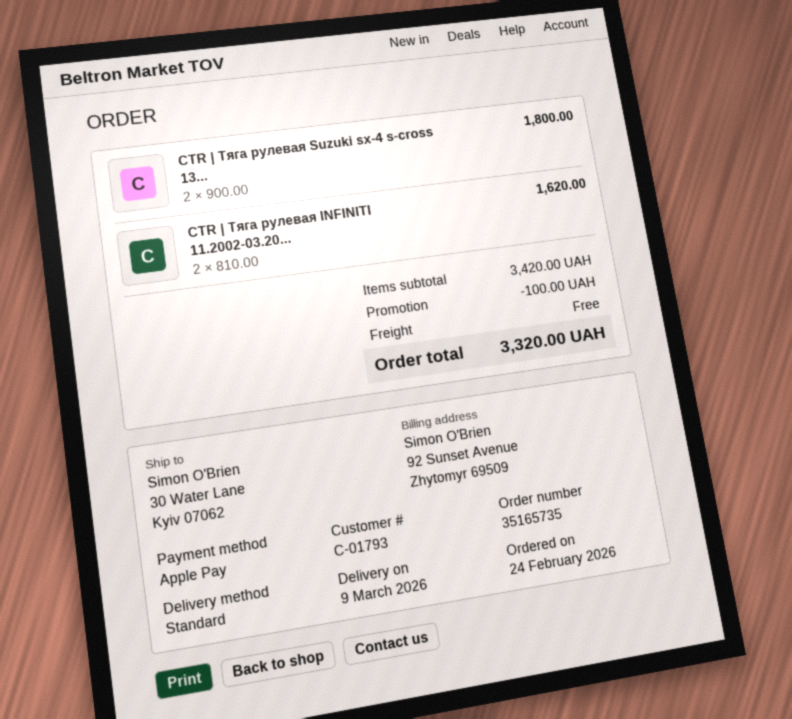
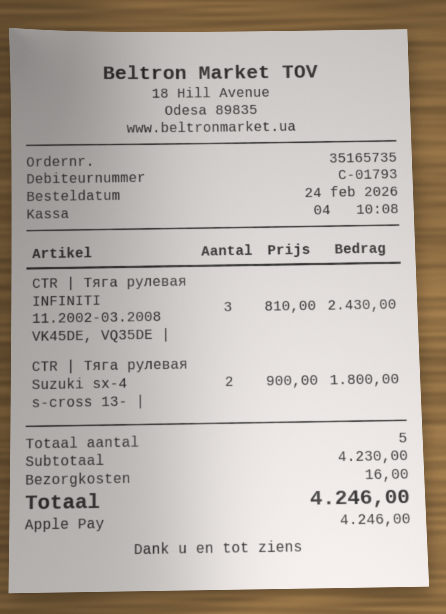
CTR | Тяга рулевая INFINITI 11.2002-03.20...: 2 x 810.00 = 1620.00 -> 3 x 810.00 = 2430.00
subtotal: 3420.00 -> 4230.00
discount: 100.00 -> none
shipping: 0.00 -> 16.00
total: 3320.00 -> 4246.00

